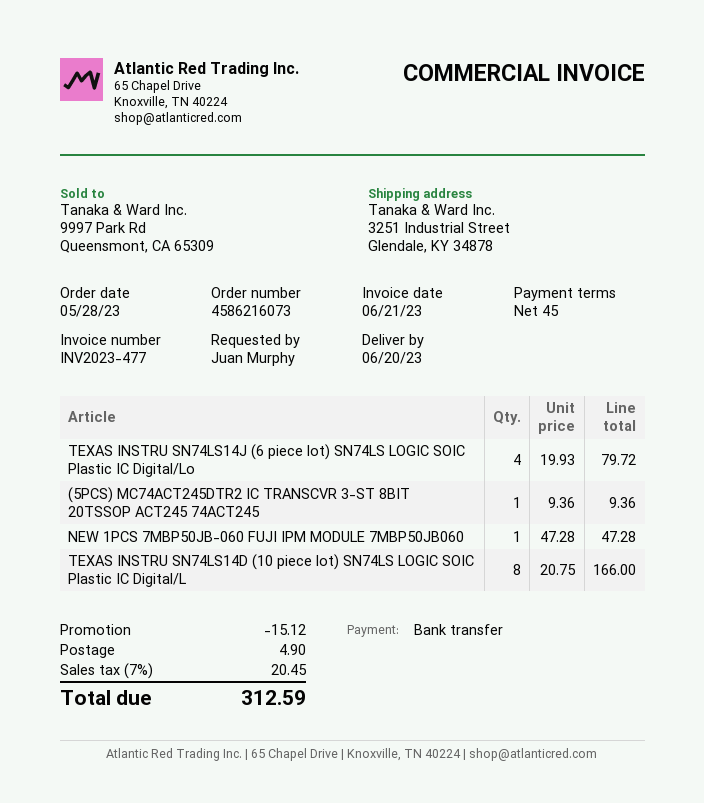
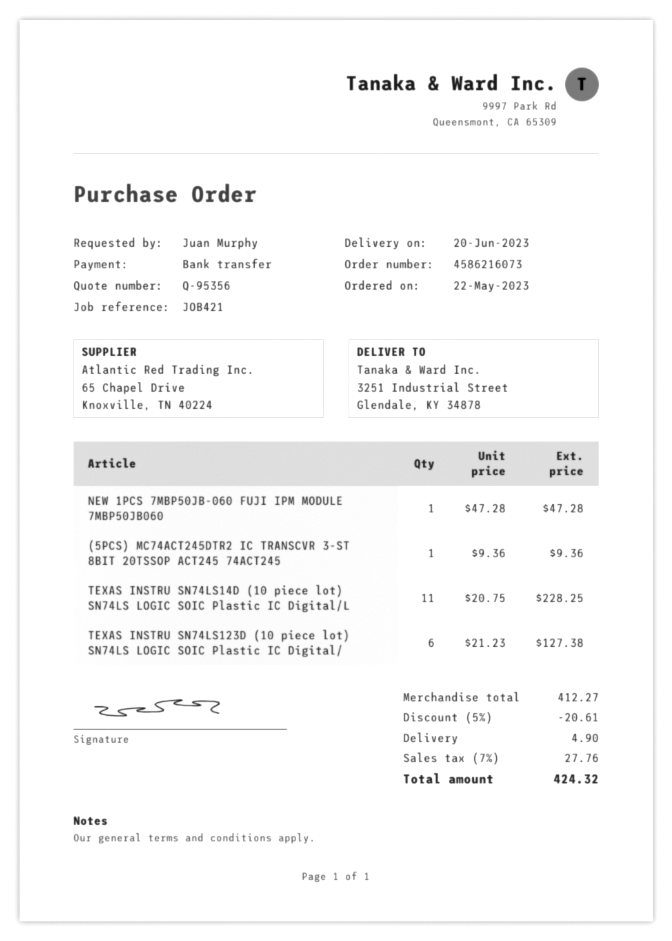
order date: 2023-05-28 -> 2023-05-22
TEXAS INSTRU SN74LS14J (6 piece lot) SN74LS LOGIC SOIC Plastic IC Digital/Lo: 4 x 19.93 = 79.72 -> none
TEXAS INSTRU SN74LS14D (10 piece lot) SN74LS LOGIC SOIC Plastic IC Digital/L: 8 x 20.75 = 166.00 -> 11 x 20.75 = 228.25
TEXAS INSTRU SN74LS123D (10 piece lot) SN74LS LOGIC SOIC Plastic IC Digital/: none -> 6 x 21.23 = 127.38
discount: 15.12 -> 20.61
tax: 7% = 20.45 -> 7% = 27.76
total: 312.59 -> 424.32

